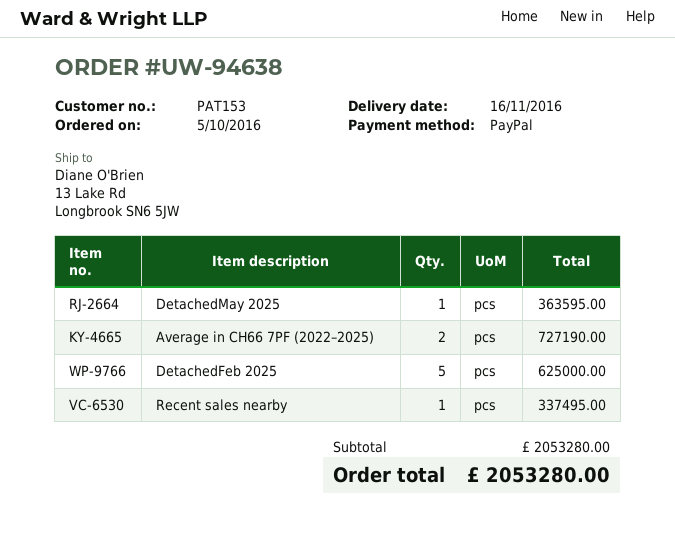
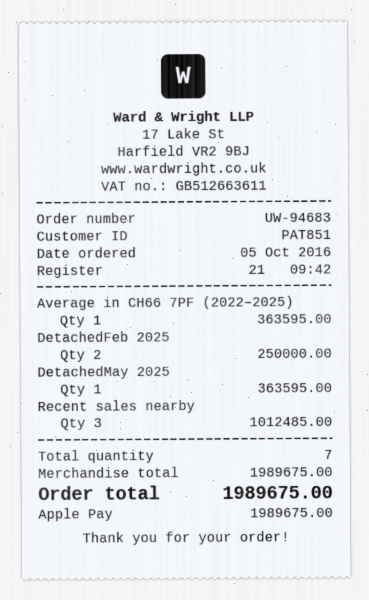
order number: UW-94638 -> UW-94683
customer number: PAT153 -> PAT851
payment method: PayPal -> Apple Pay
Average in CH66 7PF (2022–2025): 2 for 727190.00 -> 1 for 363595.00
DetachedFeb 2025: 5 for 625000.00 -> 2 for 250000.00
Recent sales nearby: 1 for 337495.00 -> 3 for 1012485.00
subtotal: 2053280.00 -> 1989675.00
total: 2053280.00 -> 1989675.00

